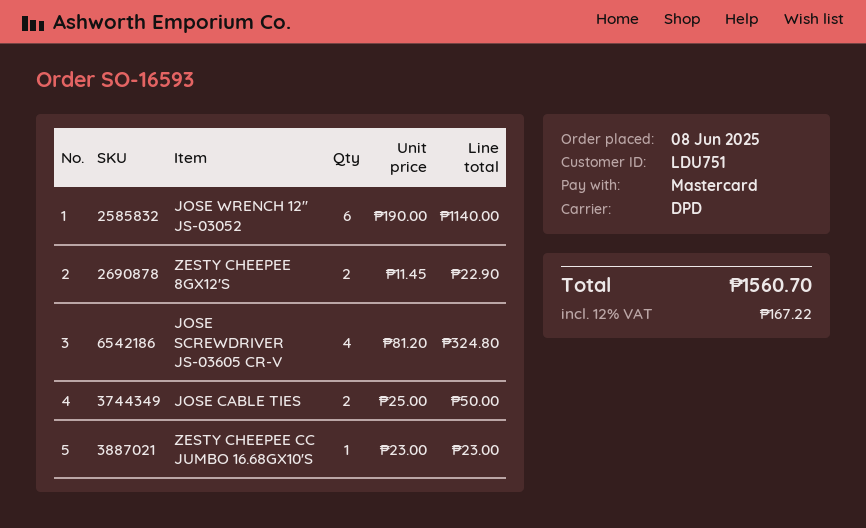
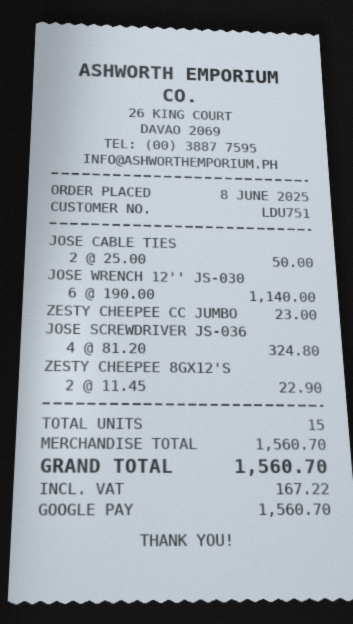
payment method: Mastercard -> Google Pay

